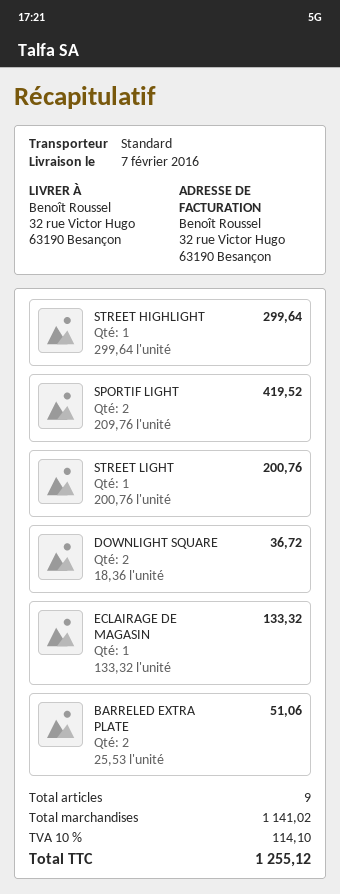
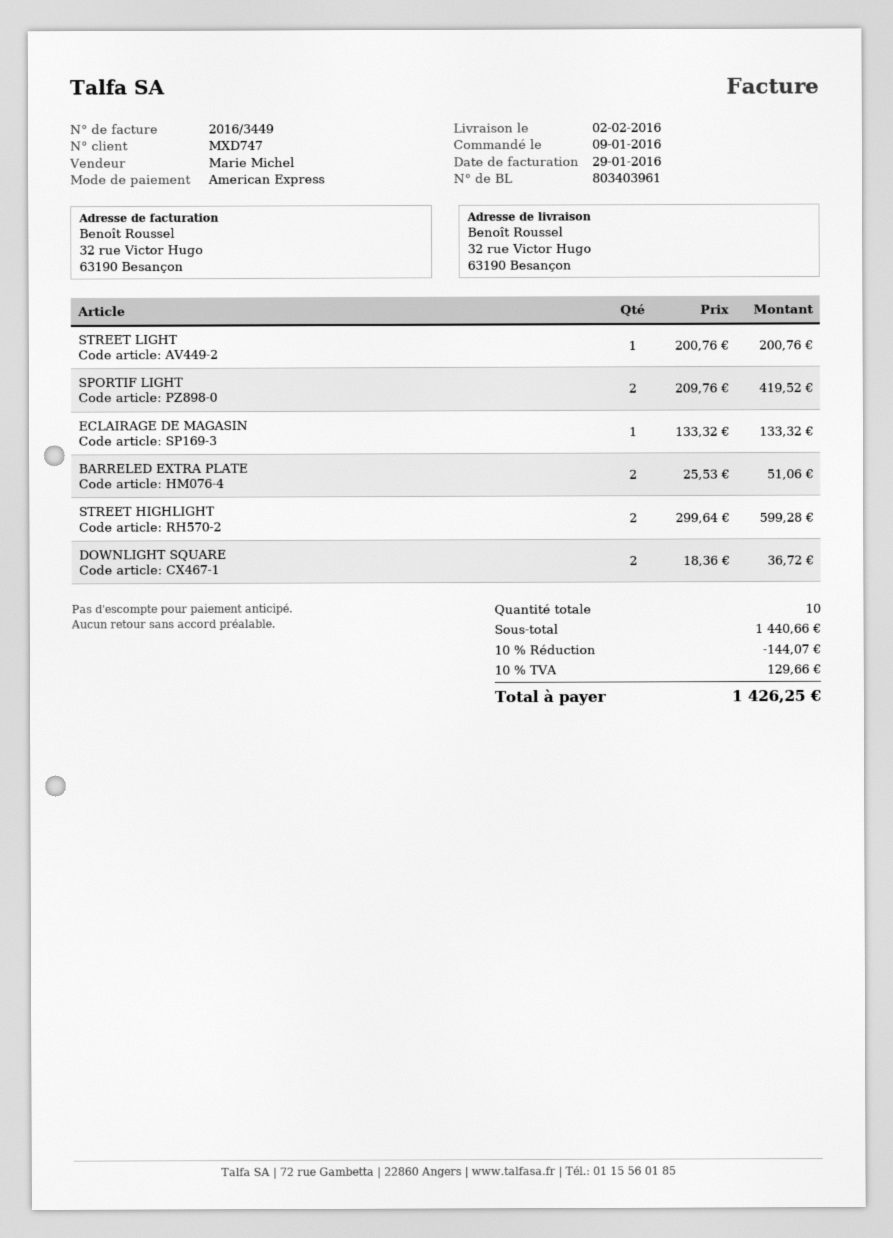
delivery date: 2016-02-07 -> 2016-02-02
STREET HIGHLIGHT: 1 x 299.64 = 299.64 -> 2 x 299.64 = 599.28
total quantity: 9 -> 10
subtotal: 1141.02 -> 1440.66
discount: none -> 10% = 144.07
tax: 10% = 114.10 -> 10% = 129.66
total: 1255.12 -> 1426.25

